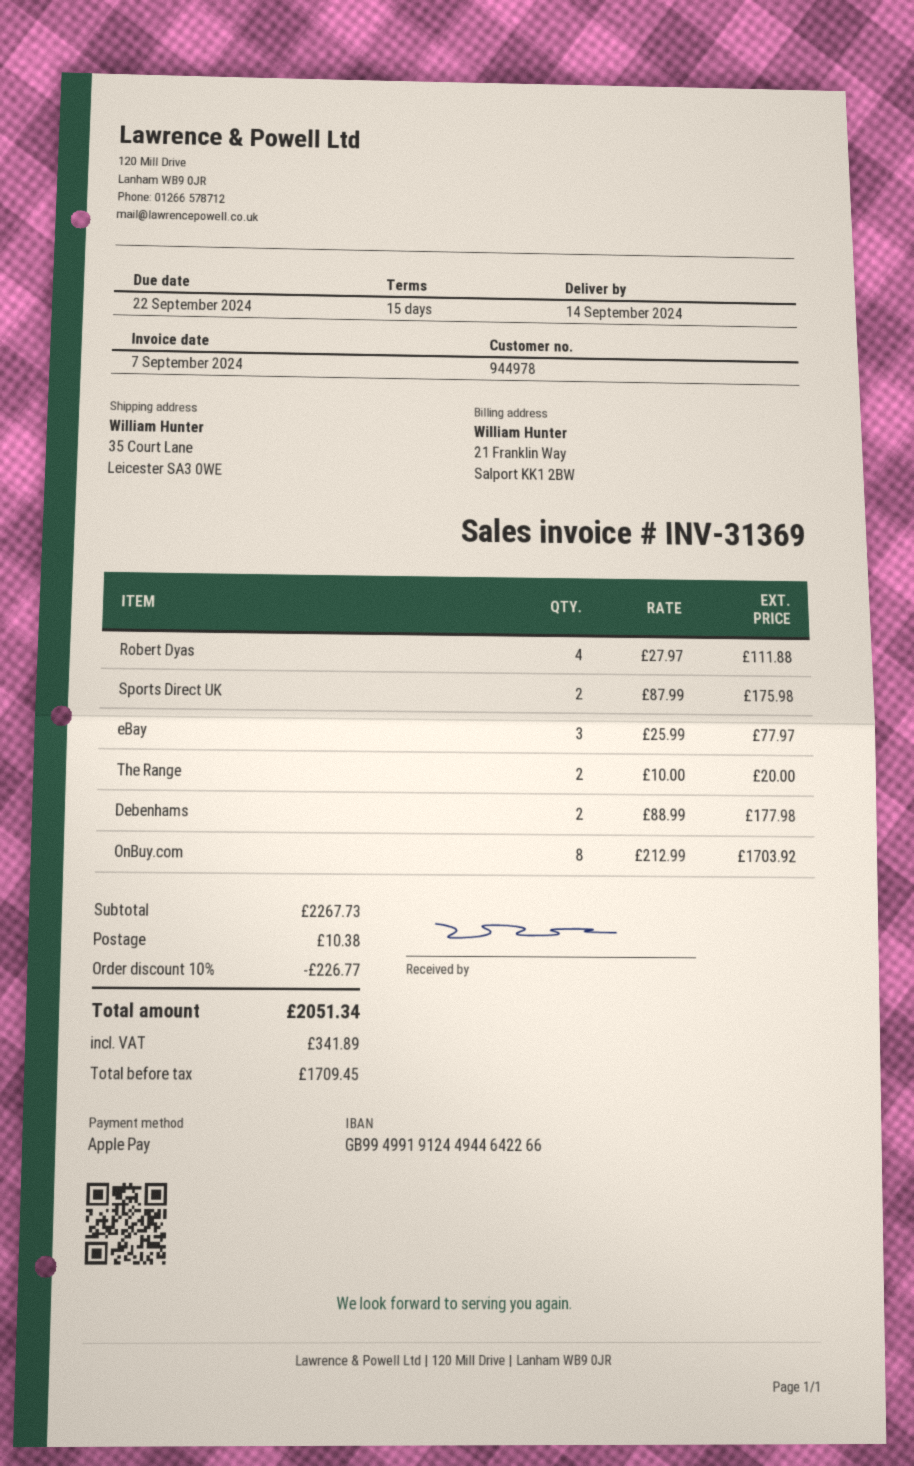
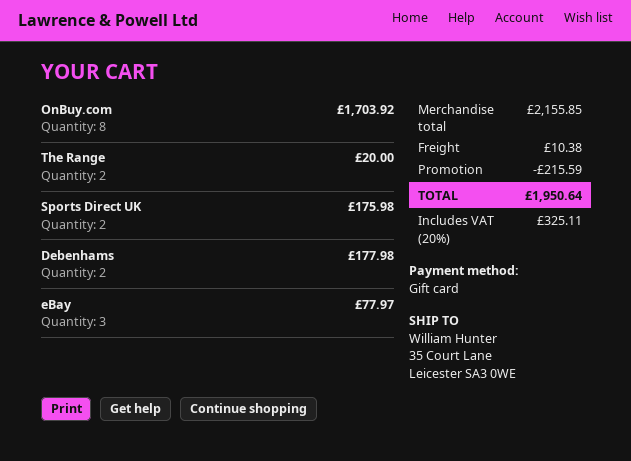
payment method: Apple Pay -> gift card
Robert Dyas: 4 for 111.88 -> none
subtotal: 2267.73 -> 2155.85
discount: 226.77 -> 215.59
tax: 341.89 -> 325.11
total: 2051.34 -> 1950.64

